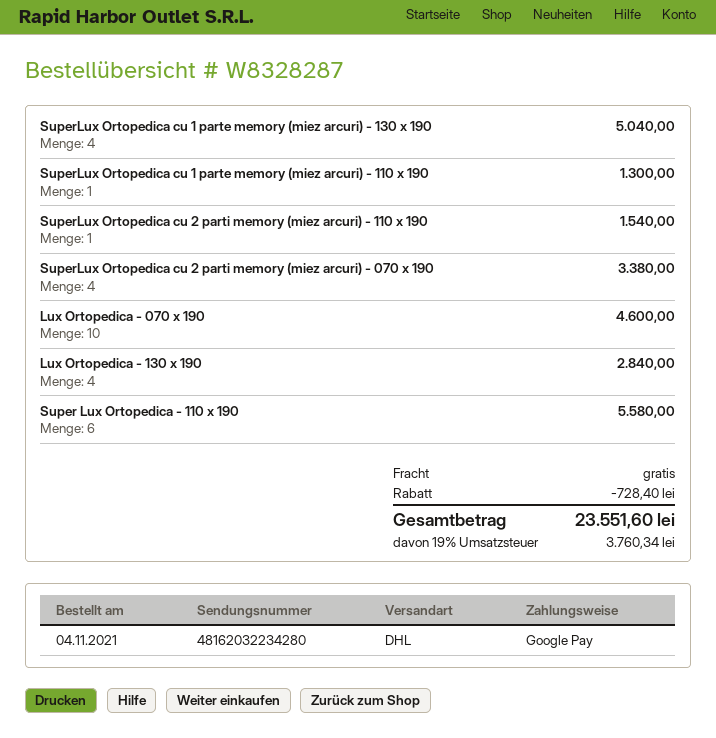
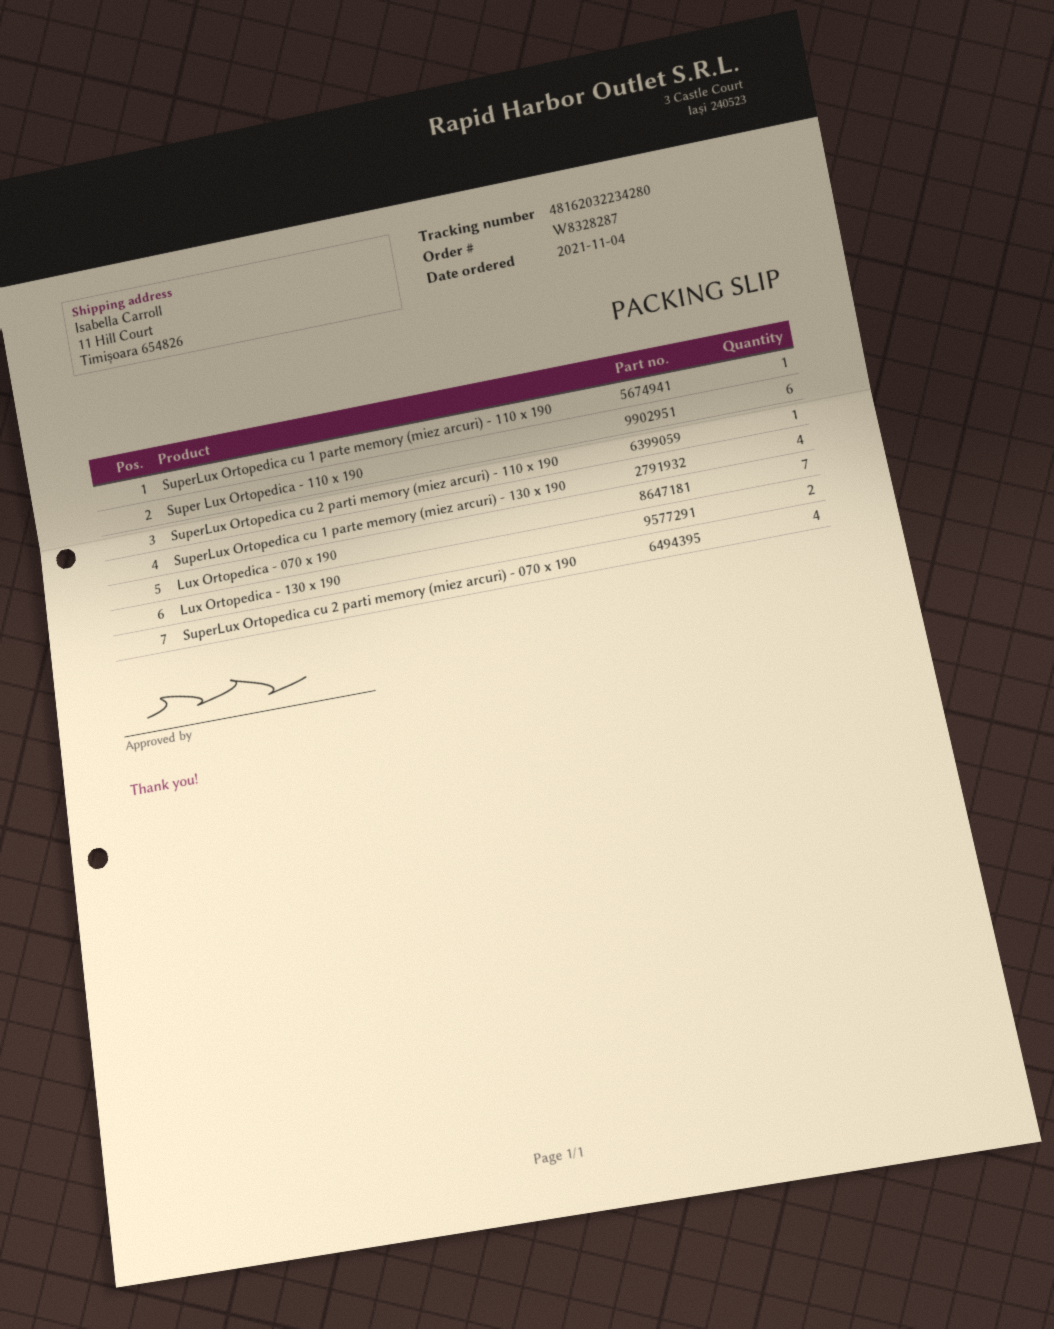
Lux Ortopedica - 070 x 190: 10 -> 7
Lux Ortopedica - 130 x 190: 4 -> 2

